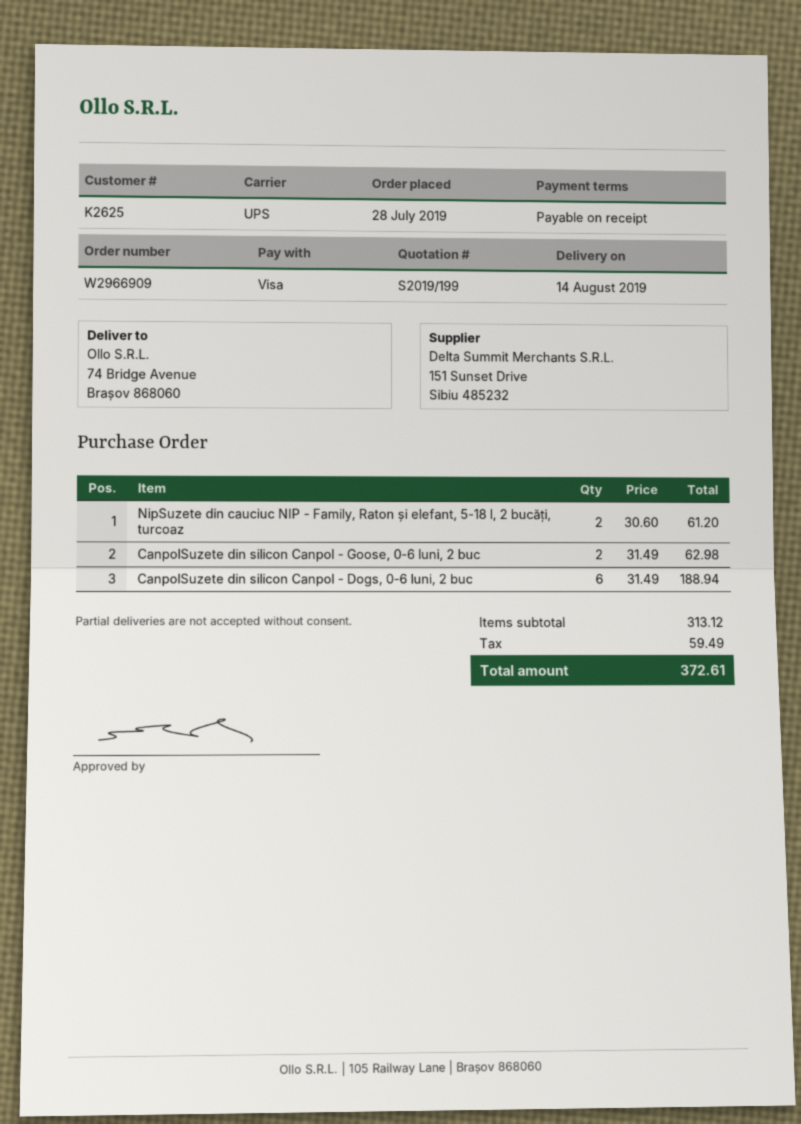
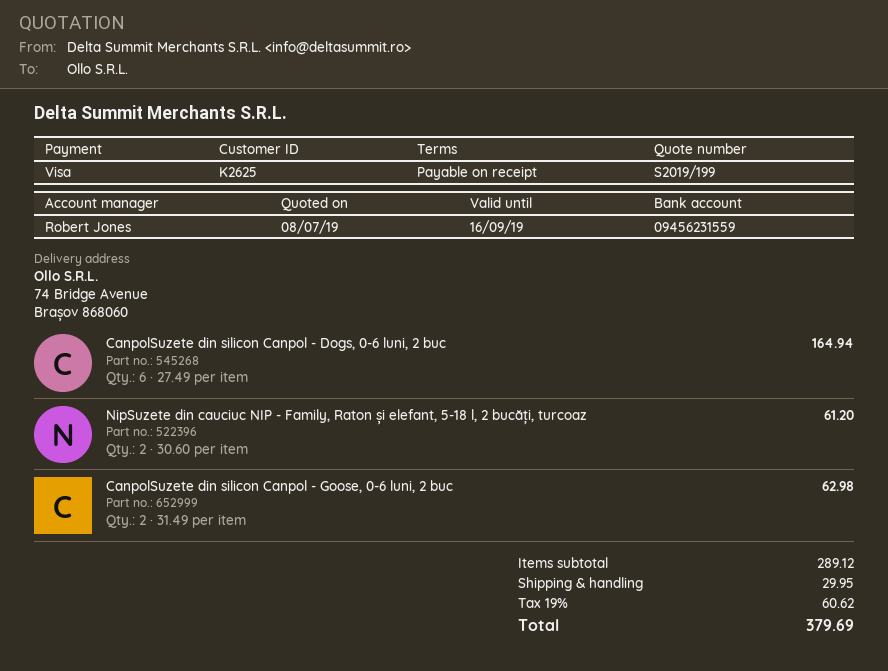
CanpolSuzete din silicon Canpol - Dogs, 0-6 luni, 2 buc: 6 x 31.49 = 188.94 -> 6 x 27.49 = 164.94
subtotal: 313.12 -> 289.12
shipping: none -> 29.95
tax: 59.49 -> 60.62
total: 372.61 -> 379.69

